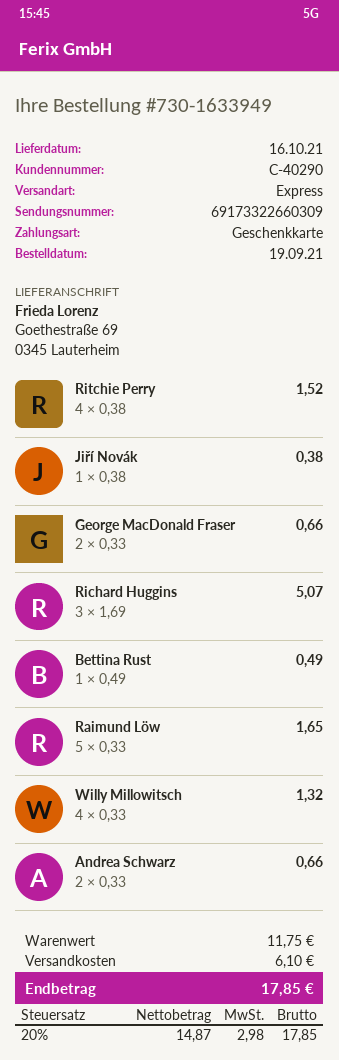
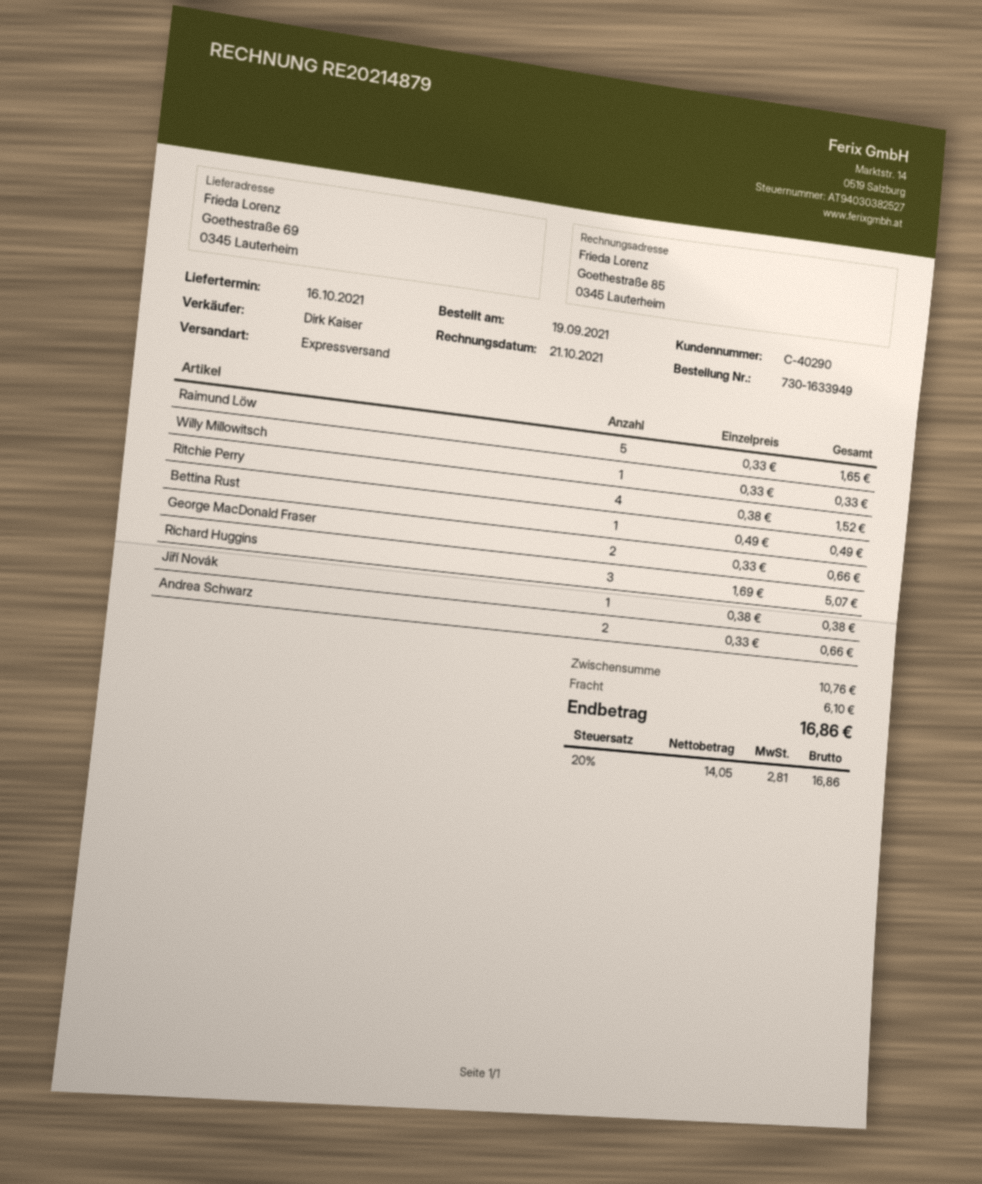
Willy Millowitsch: 4 x 0.33 = 1.32 -> 1 x 0.33 = 0.33
subtotal: 11.75 -> 10.76
net: 14.87 -> 14.05
tax: 20% = 2.98 -> 20% = 2.81
total: 17.85 -> 16.86

